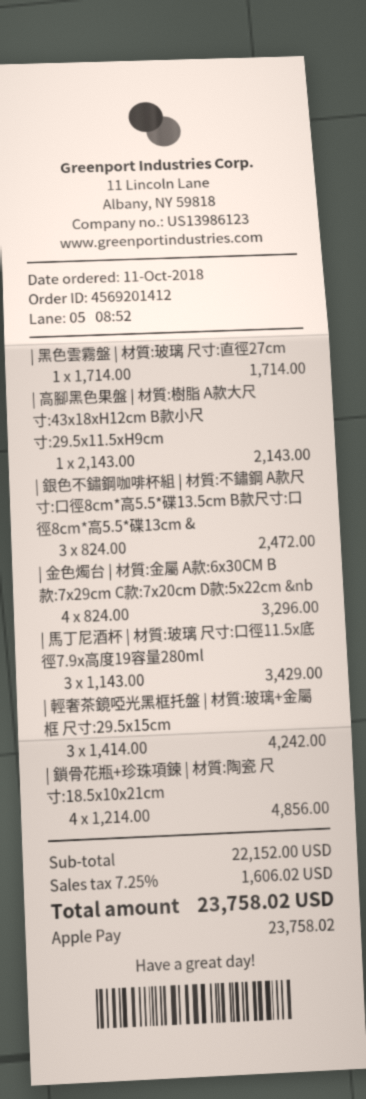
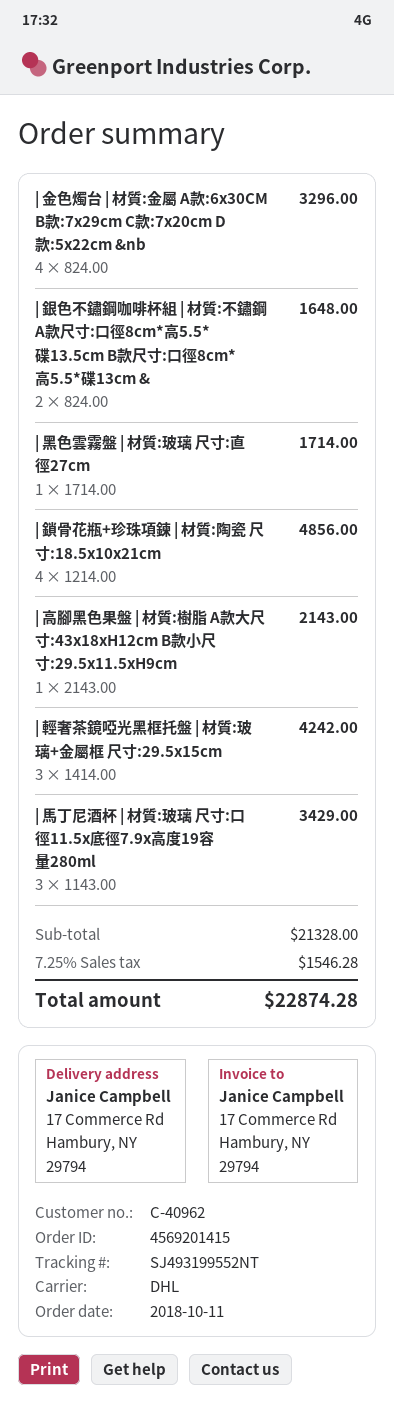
order number: 4569201412 -> 4569201415
| 銀色不鏽鋼咖啡杯組 | 材質:不鏽鋼 A款尺寸:口徑8cm*高5.5*碟13.5cm B款尺寸:口徑8cm*高5.5*碟13cm &: 3 x 824.00 = 2472.00 -> 2 x 824.00 = 1648.00
subtotal: 22152.00 -> 21328.00
tax: 7.25% = 1606.02 -> 7.25% = 1546.28
total: 23758.02 -> 22874.28

